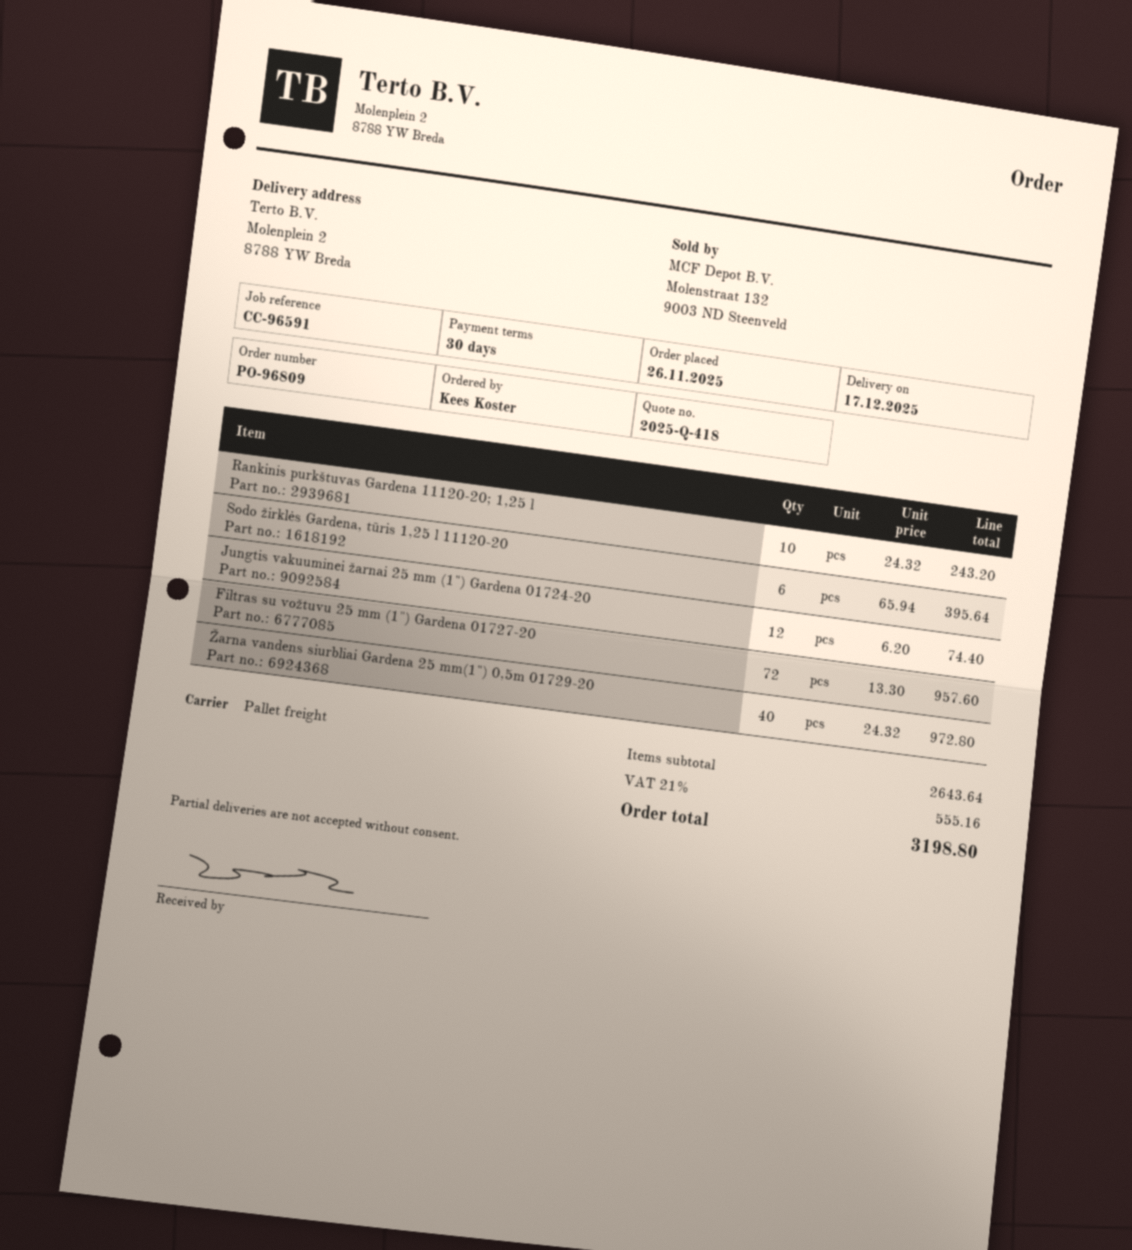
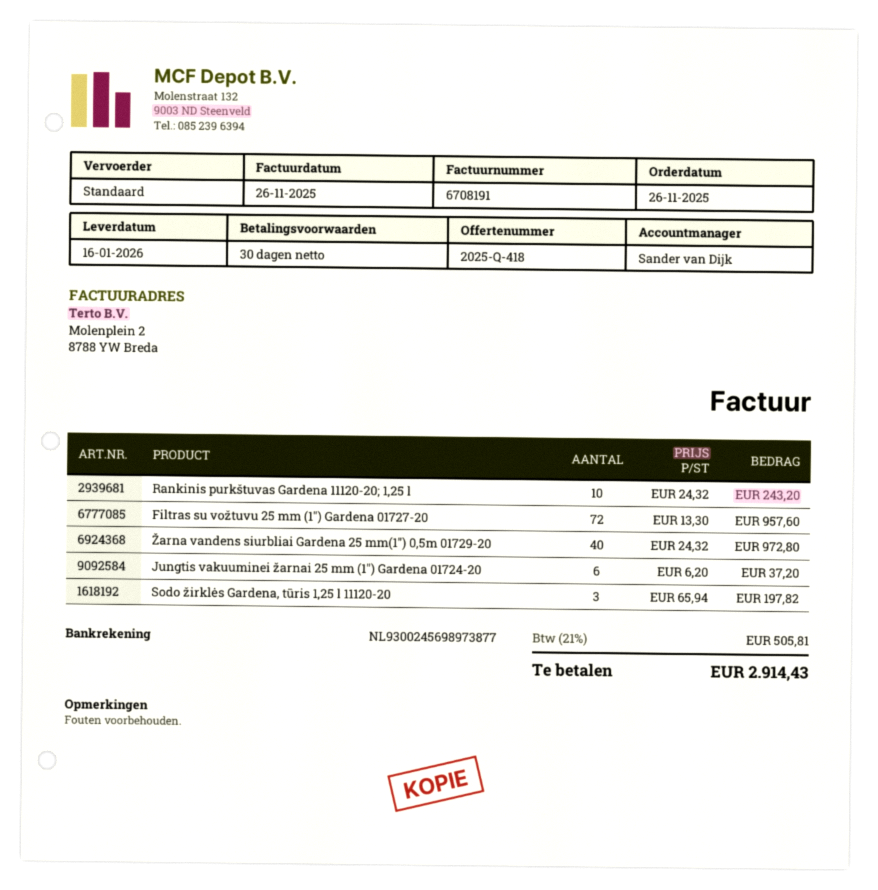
delivery date: 2025-12-17 -> 2026-01-16
shipping method: pallet freight -> standard
Sodo žirklės Gardena, tūris 1,25 l 11120-20: 6 x 65.94 = 395.64 -> 3 x 65.94 = 197.82
Jungtis vakuuminei žarnai 25 mm (1") Gardena 01724-20: 12 x 6.20 = 74.40 -> 6 x 6.20 = 37.20
tax: 21% = 555.16 -> 21% = 505.81
total: 3198.80 -> 2914.43

